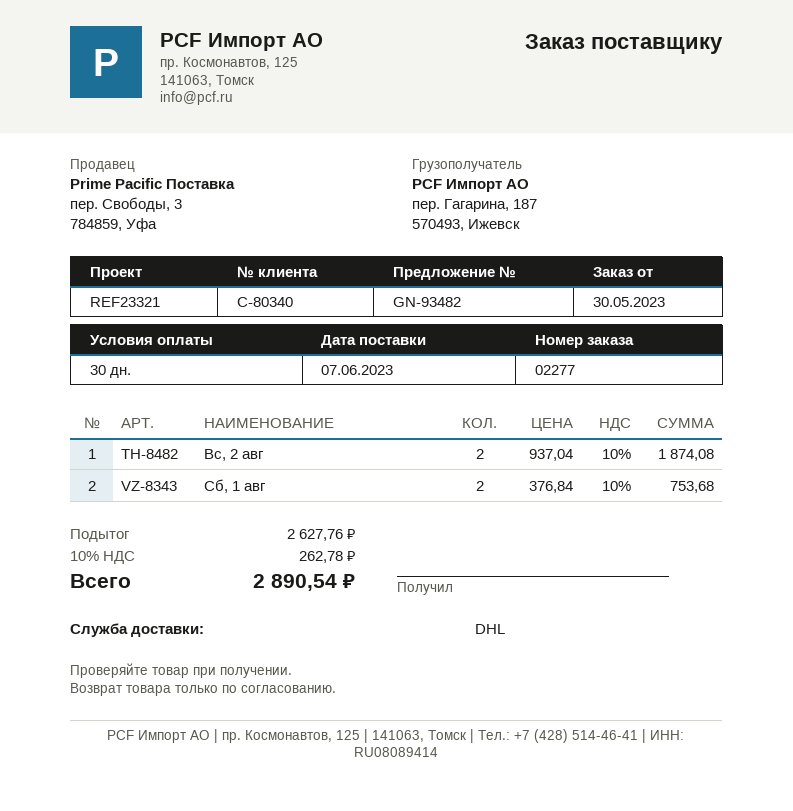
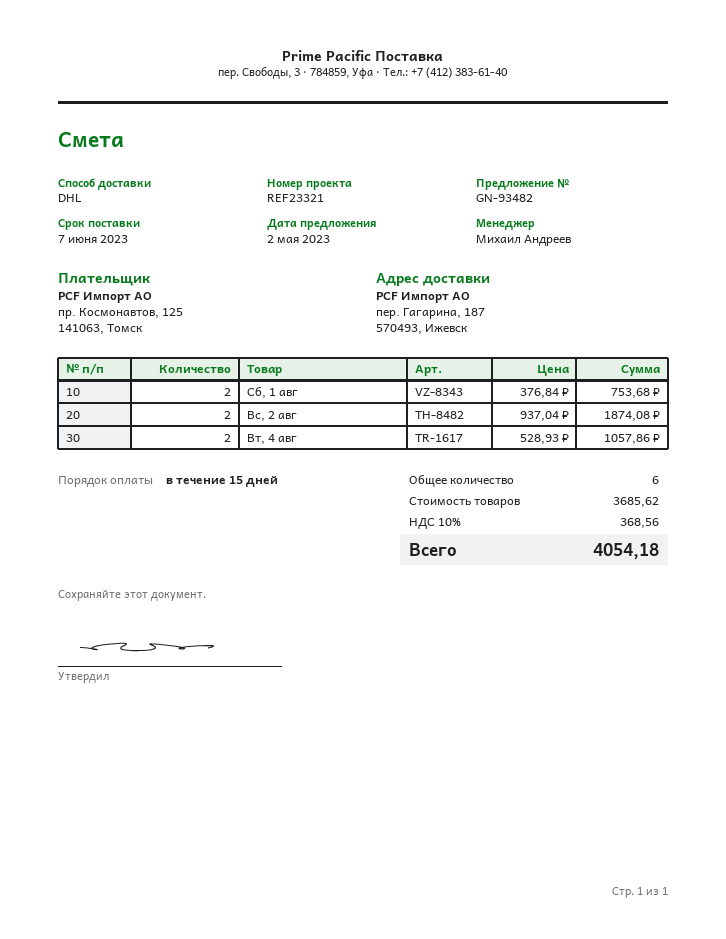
payment terms: 30 days -> 15 days
Вт, 4 авг: none -> 2 x 528.93 = 1057.86
subtotal: 2627.76 -> 3685.62
tax: 10% = 262.78 -> 10% = 368.56
total: 2890.54 -> 4054.18

